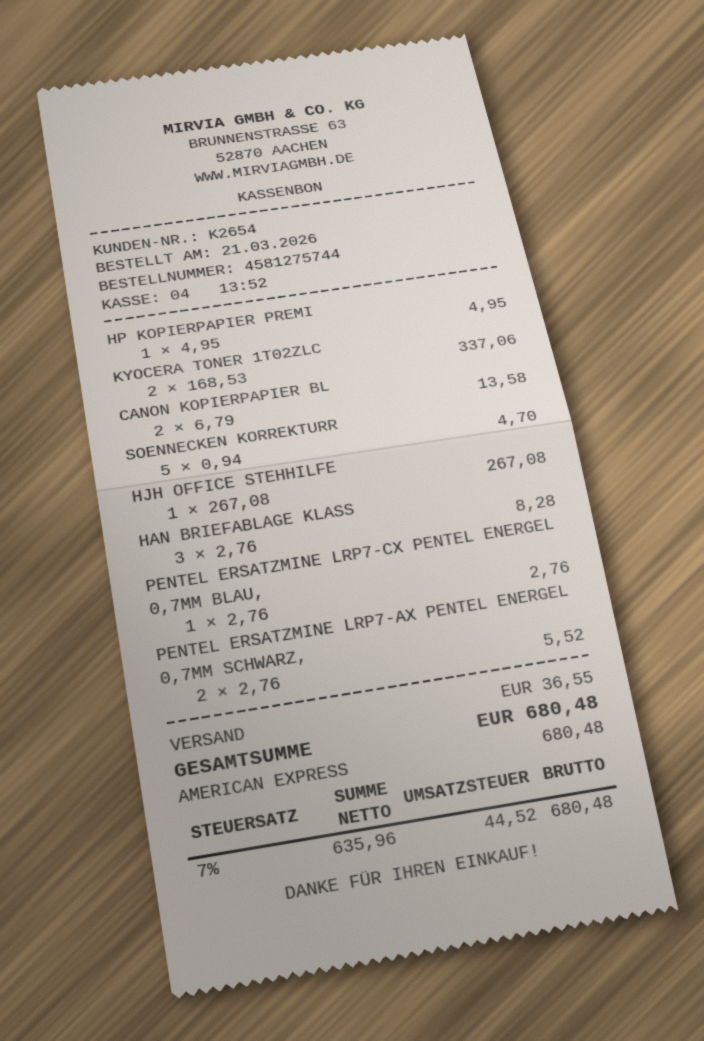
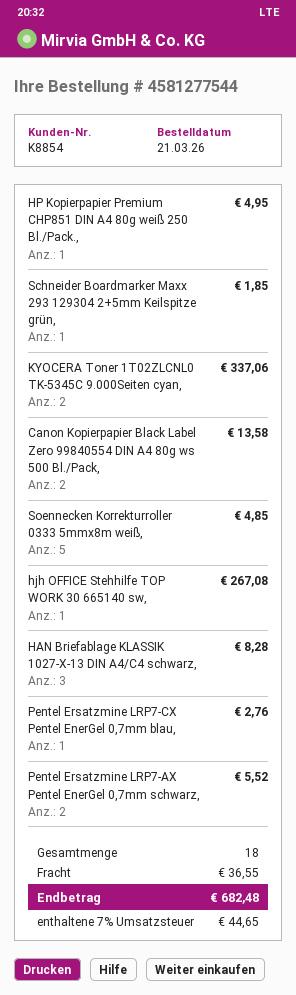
order number: 4581275744 -> 4581277544
customer number: K2654 -> K8854
SOENNECKEN KORREKTURR: 5 for 4.70 -> 5 for 4.85
Schneider Boardmarker Maxx 293 129304 2+5mm Keilspitze grün,: none -> 1 for 1.85
tax: 7% = 44.52 -> 7% = 44.65
total: 680.48 -> 682.48

